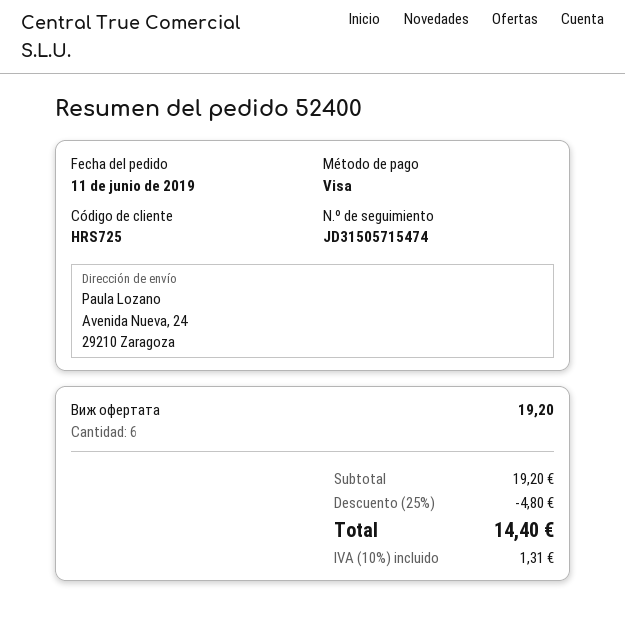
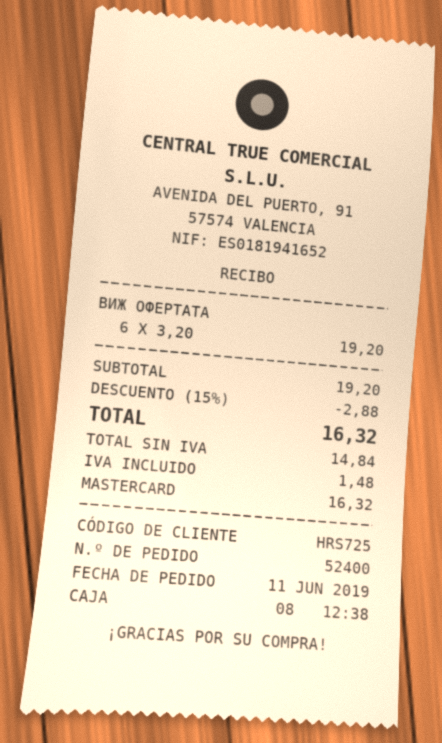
payment method: Visa -> Mastercard
discount: 25% = 4.80 -> 15% = 2.88
tax: 1.31 -> 1.48
total: 14.40 -> 16.32

